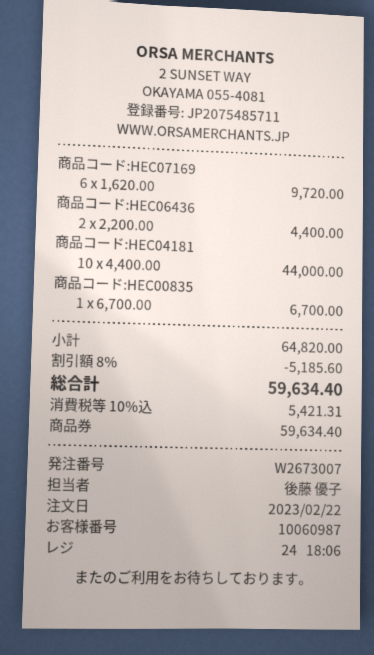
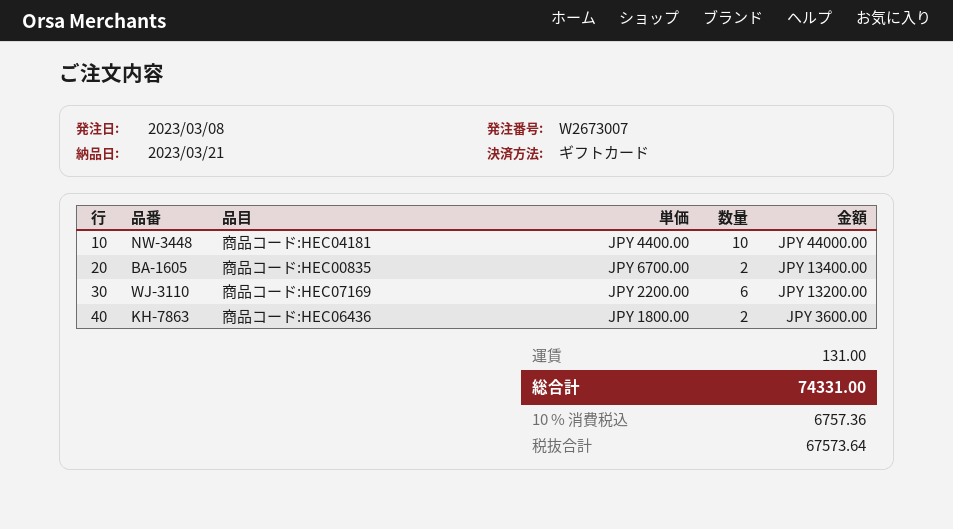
order date: 2023-02-22 -> 2023-03-08
商品コード:HEC07169: 6 x 1620.00 = 9720.00 -> 6 x 2200.00 = 13200.00
商品コード:HEC06436: 2 x 2200.00 = 4400.00 -> 2 x 1800.00 = 3600.00
商品コード:HEC00835: 1 x 6700.00 = 6700.00 -> 2 x 6700.00 = 13400.00
discount: 8% = 5185.60 -> none
shipping: none -> 131.00
tax: 10% = 5421.31 -> 10% = 6757.36
total: 59634.40 -> 74331.00

